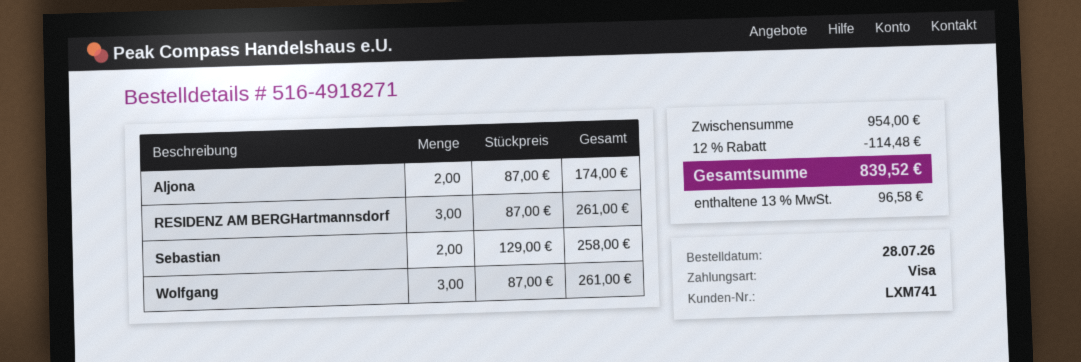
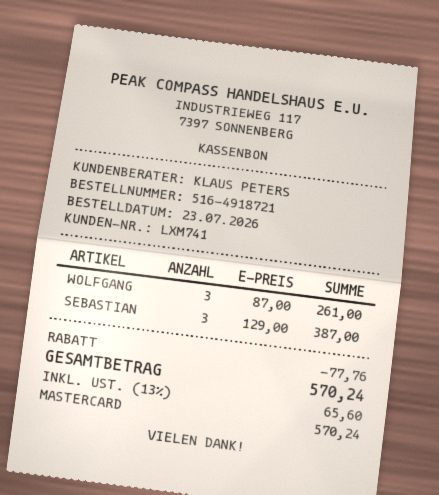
order number: 516-4918271 -> 516-4918721
order date: 2026-07-28 -> 2026-07-23
payment method: Visa -> Mastercard
Aljona: 2 x 87.00 = 174.00 -> none
RESIDENZ AM BERGHartmannsdorf: 3 x 87.00 = 261.00 -> none
Sebastian: 2 x 129.00 = 258.00 -> 3 x 129.00 = 387.00
discount: 114.48 -> 77.76
tax: 13% = 96.58 -> 13% = 65.60
total: 839.52 -> 570.24

